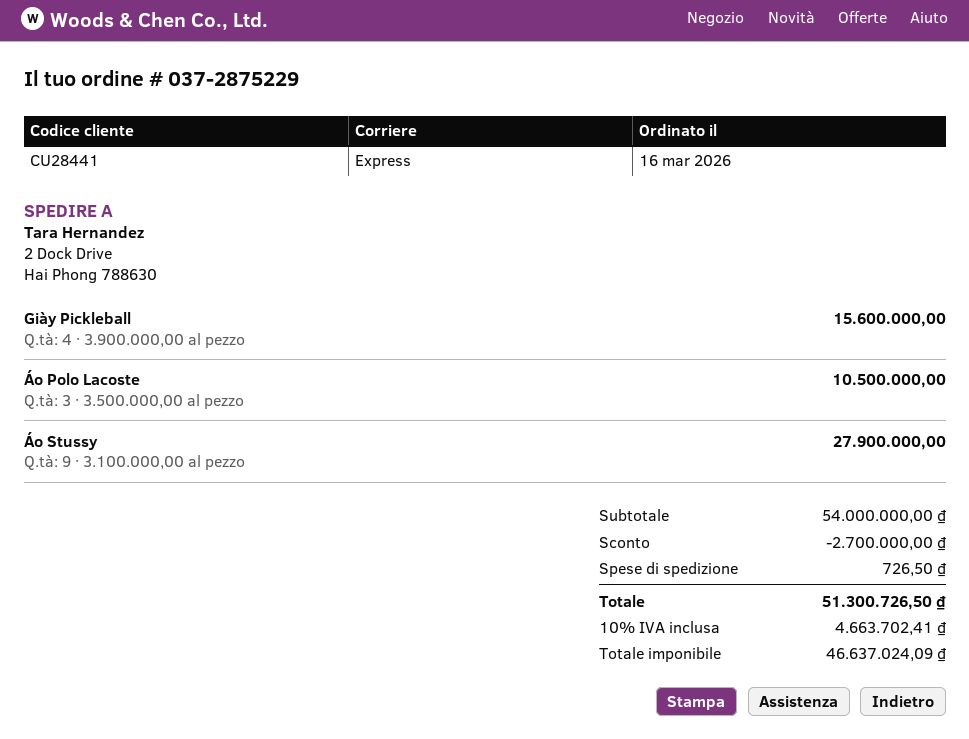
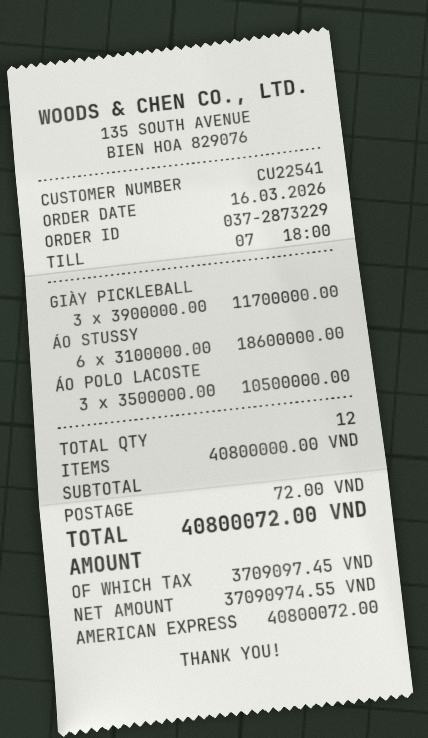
order number: 037-2875229 -> 037-2873229
customer number: CU28441 -> CU22541
Giày Pickleball: 4 x 3900000.00 = 15600000.00 -> 3 x 3900000.00 = 11700000.00
Áo Stussy: 9 x 3100000.00 = 27900000.00 -> 6 x 3100000.00 = 18600000.00
subtotal: 54000000.00 -> 40800000.00
discount: 2700000.00 -> none
shipping: 726.50 -> 72.00
net: 46637024.09 -> 37090974.55
tax: 4663702.41 -> 3709097.45
total: 51300726.50 -> 40800072.00

